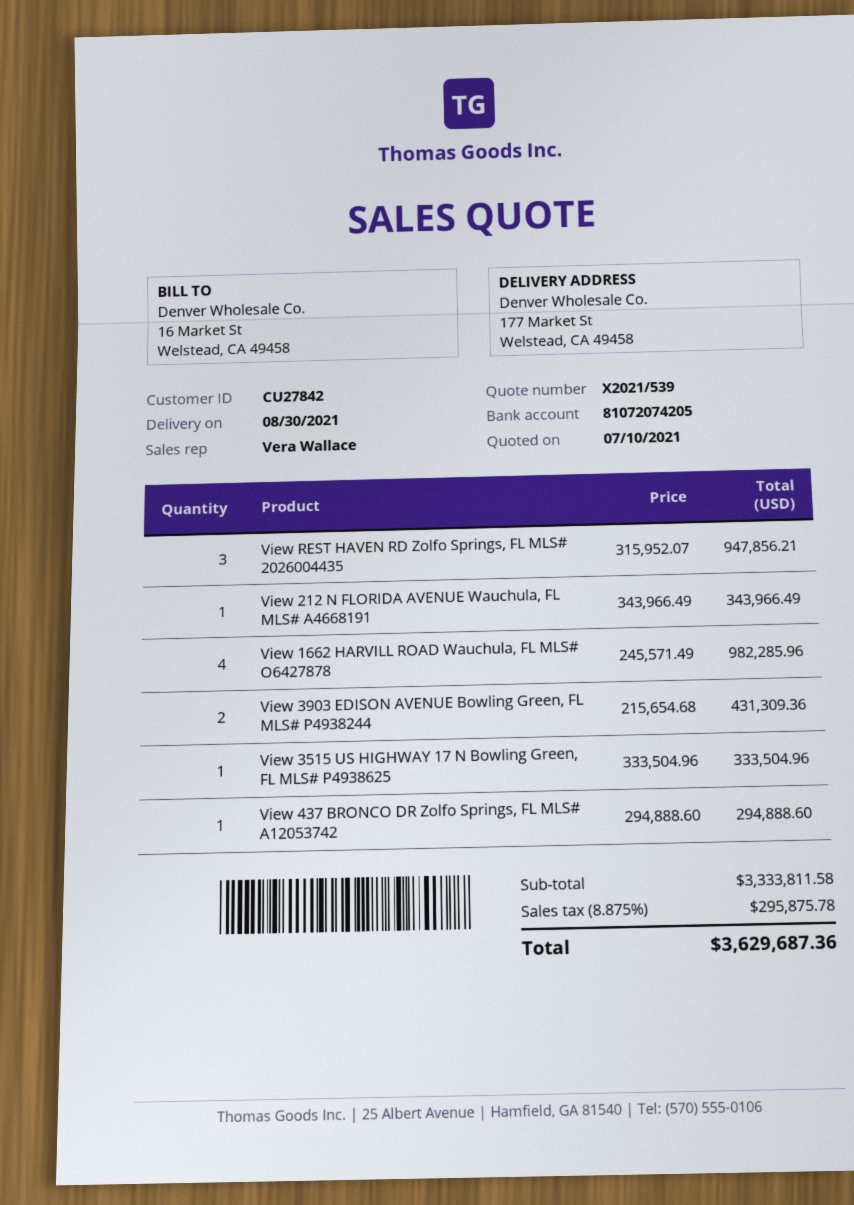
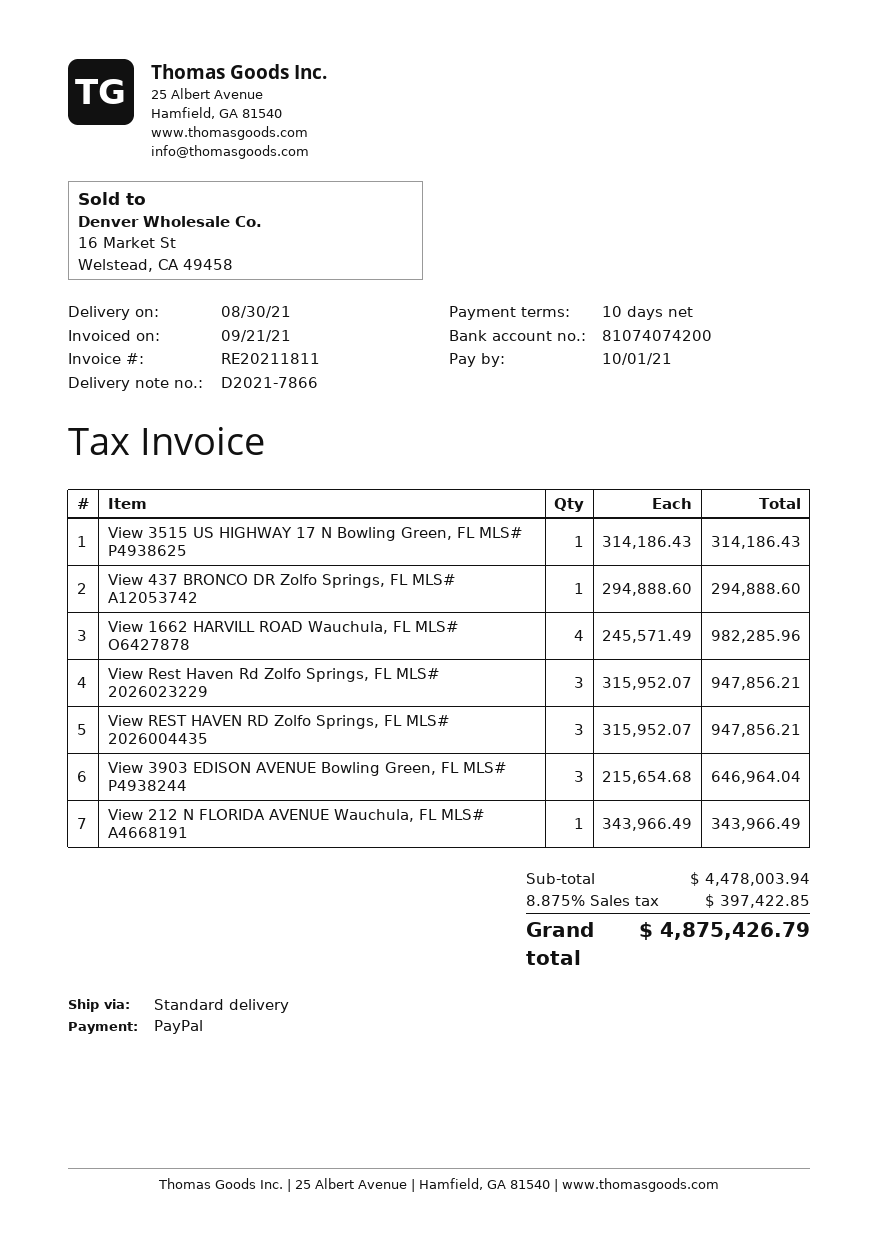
bank account: 81072074205 -> 81074074200
View 3903 EDISON AVENUE Bowling Green, FL MLS# P4938244: 2 x 215654.68 = 431309.36 -> 3 x 215654.68 = 646964.04
View 3515 US HIGHWAY 17 N Bowling Green, FL MLS# P4938625: 1 x 333504.96 = 333504.96 -> 1 x 314186.43 = 314186.43
View Rest Haven Rd Zolfo Springs, FL MLS# 2026023229: none -> 3 x 315952.07 = 947856.21
subtotal: 3333811.58 -> 4478003.94
tax: 8.875% = 295875.78 -> 8.875% = 397422.85
total: 3629687.36 -> 4875426.79

